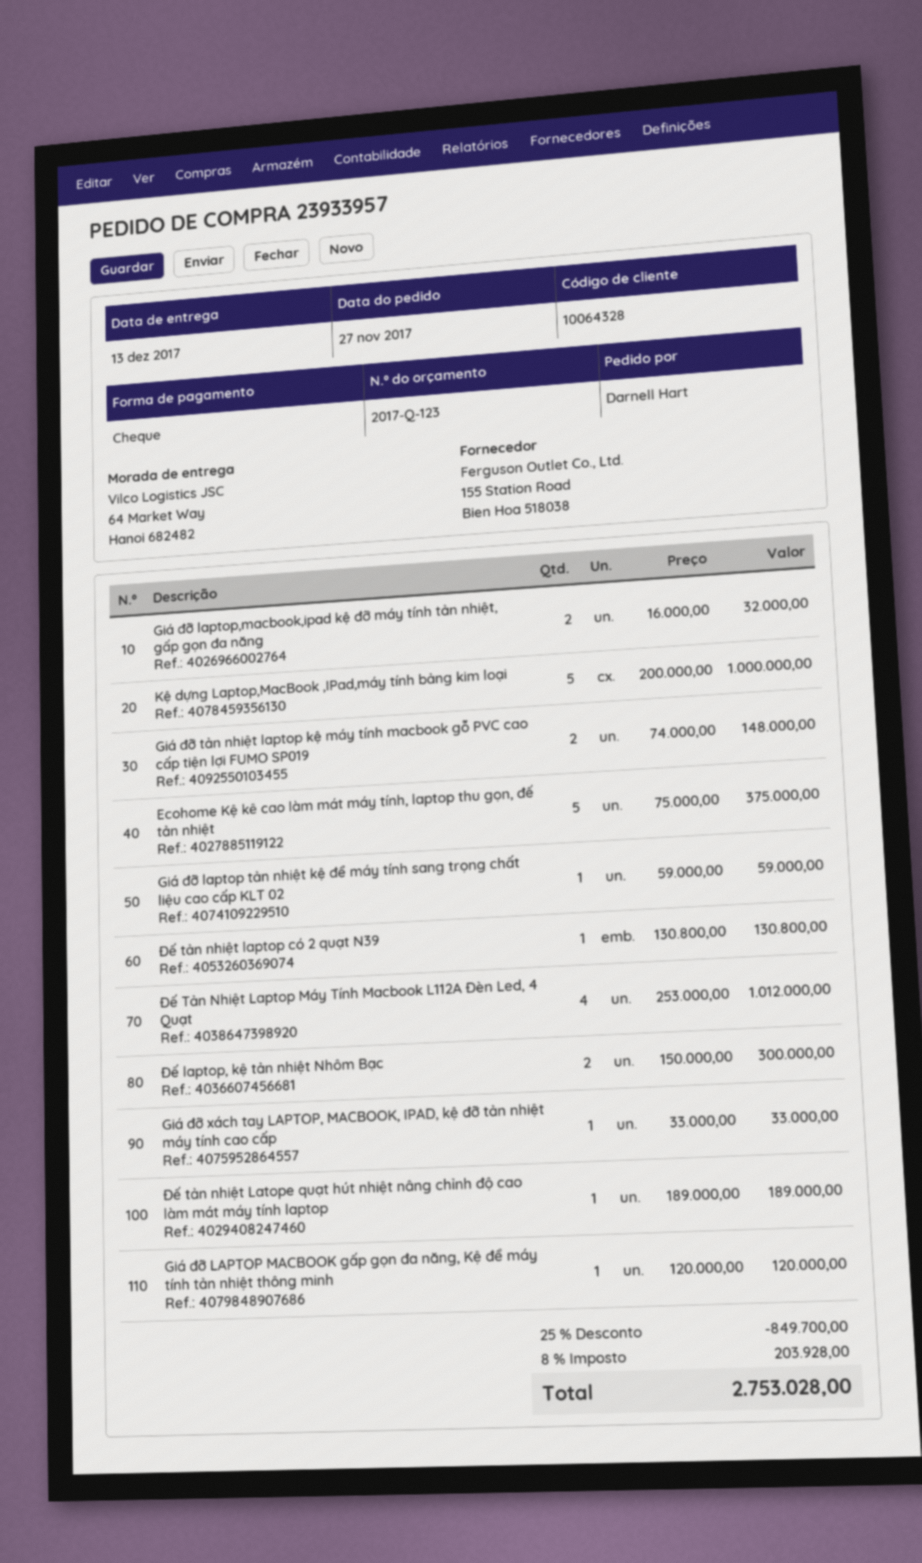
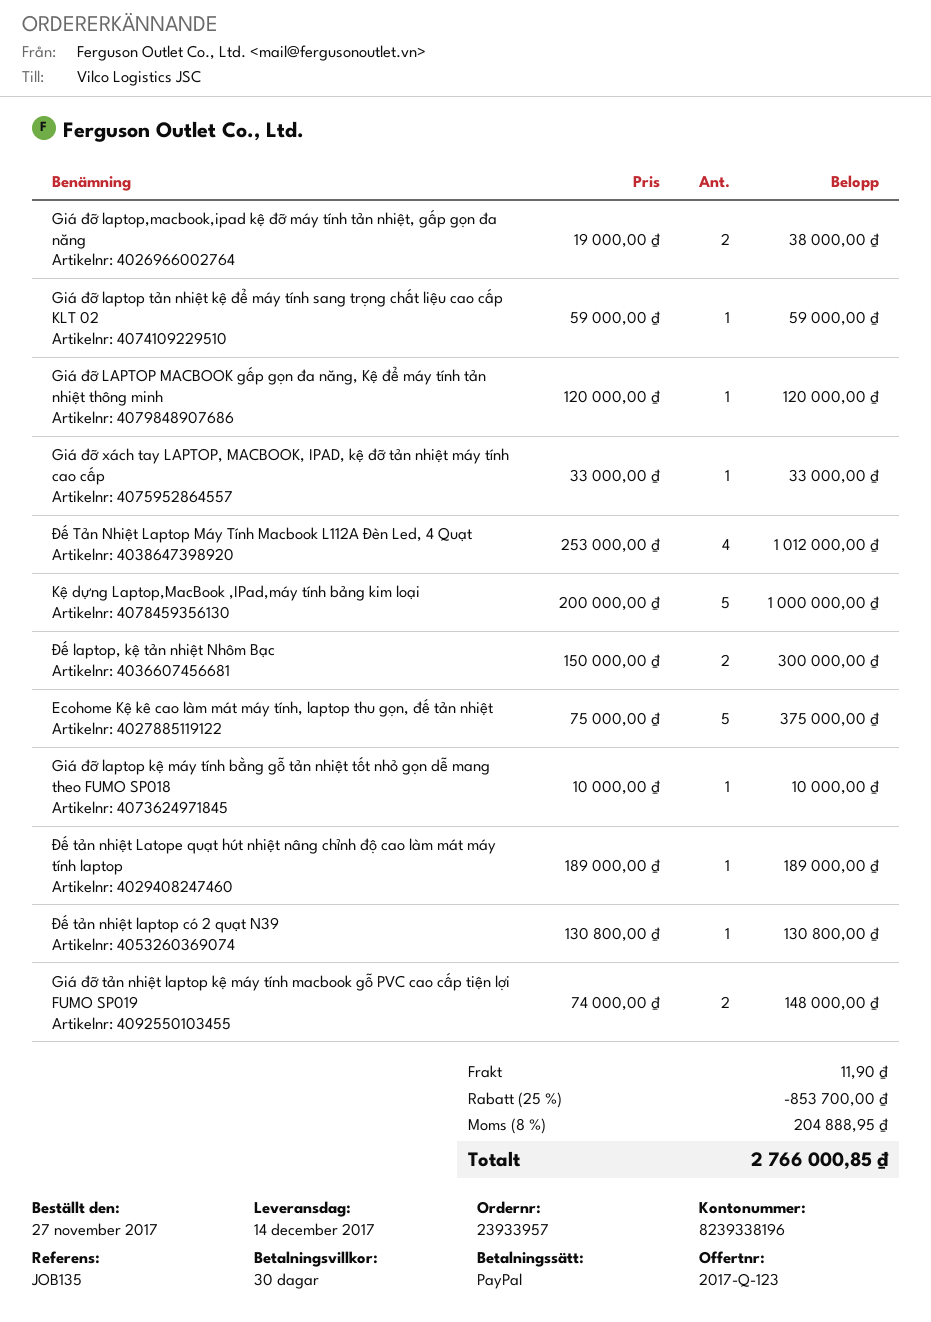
delivery date: 2017-12-13 -> 2017-12-14
payment method: cheque -> PayPal
Giá đỡ laptop,macbook,ipad kệ đỡ máy tính tản nhiệt, gấp gọn đa năng: 2 x 16000.00 = 32000.00 -> 2 x 19000.00 = 38000.00
Giá đỡ laptop kệ máy tính bằng gỗ tản nhiệt tốt nhỏ gọn dễ mang theo FUMO SP018: none -> 1 x 10000.00 = 10000.00
discount: 25% = 849700.00 -> 25% = 853700.00
shipping: none -> 11.90
tax: 8% = 203928.00 -> 8% = 204888.95
total: 2753028.00 -> 2766000.85

